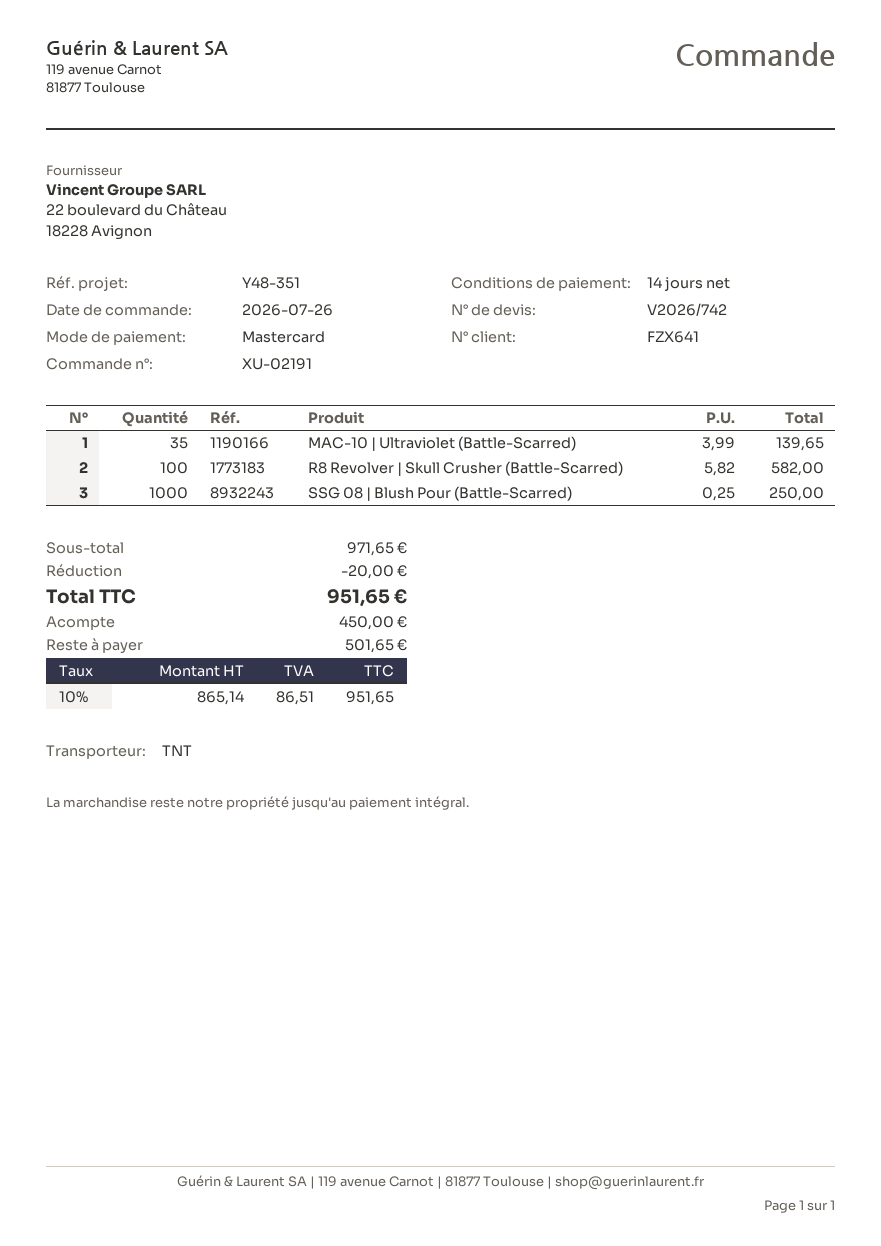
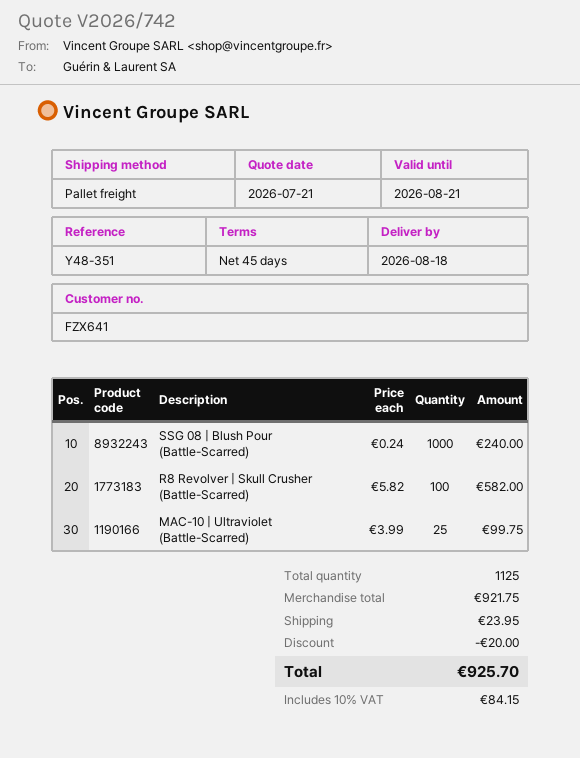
payment terms: 14 days -> 45 days
shipping method: TNT -> pallet freight
MAC-10 | Ultraviolet (Battle-Scarred): 35 x 3.99 = 139.65 -> 25 x 3.99 = 99.75
SSG 08 | Blush Pour (Battle-Scarred): 1000 x 0.25 = 250.00 -> 1000 x 0.24 = 240.00
subtotal: 971.65 -> 921.75
shipping: none -> 23.95
tax: 10% = 86.51 -> 10% = 84.15
total: 951.65 -> 925.70

